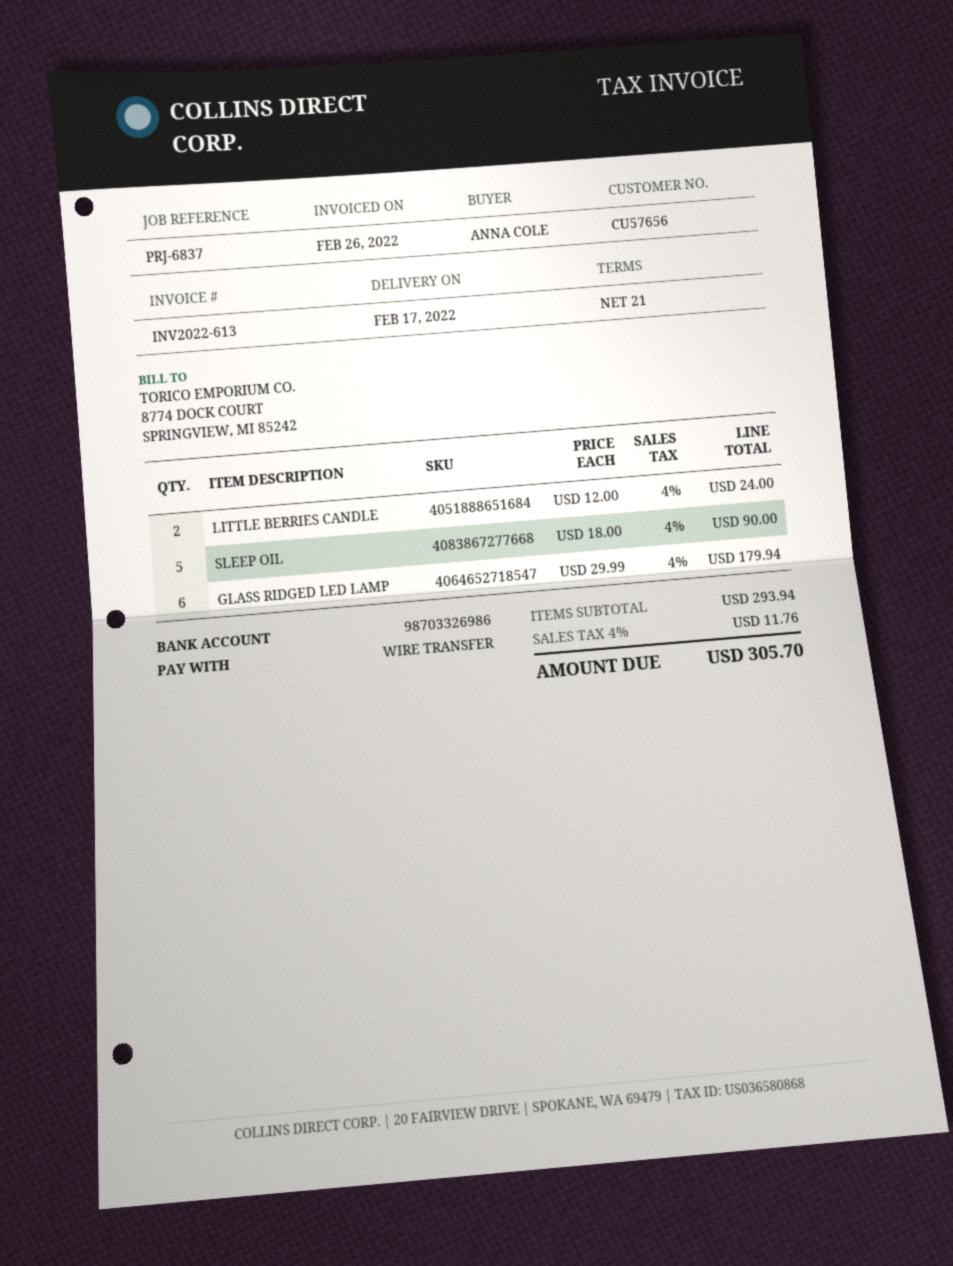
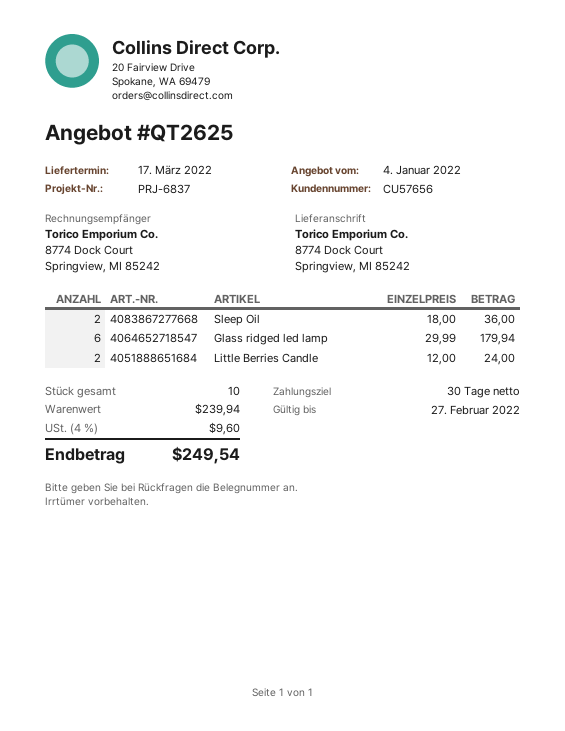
delivery date: 2022-02-17 -> 2022-03-17
payment terms: 21 days -> 30 days
SLEEP OIL: 5 x 18.00 = 90.00 -> 2 x 18.00 = 36.00
subtotal: 293.94 -> 239.94
tax: 4% = 11.76 -> 4% = 9.60
total: 305.70 -> 249.54

